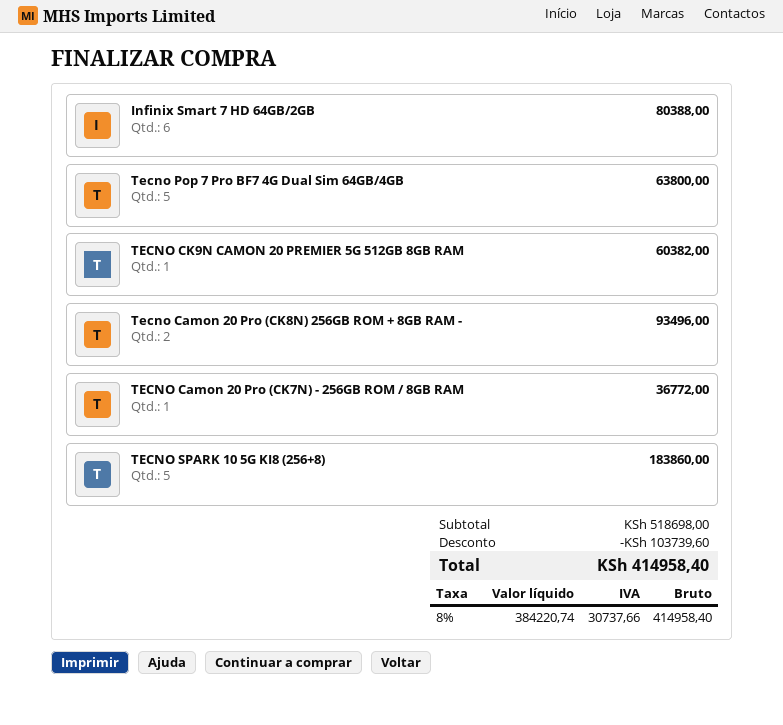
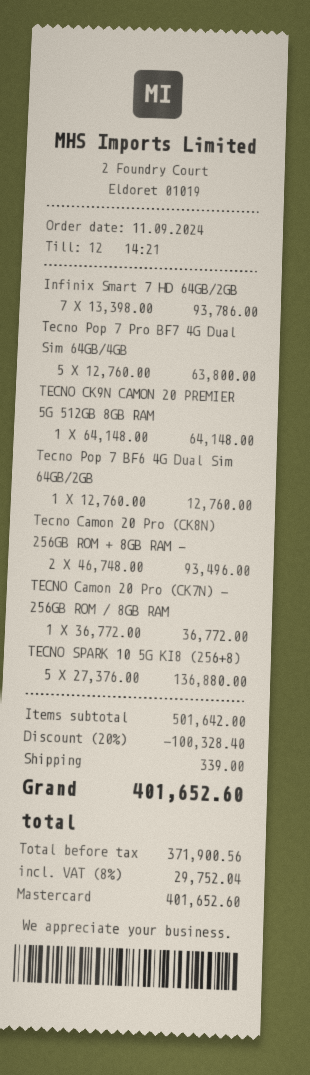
Infinix Smart 7 HD 64GB/2GB: 6 for 80388.00 -> 7 for 93786.00
TECNO CK9N CAMON 20 PREMIER 5G 512GB 8GB RAM: 1 for 60382.00 -> 1 for 64148.00
TECNO SPARK 10 5G KI8 (256+8): 5 for 183860.00 -> 5 for 136880.00
Tecno Pop 7 BF6 4G Dual Sim 64GB/2GB: none -> 1 for 12760.00
subtotal: 518698.00 -> 501642.00
discount: 103739.60 -> 100328.40
shipping: none -> 339.00
net: 384220.74 -> 371900.56
tax: 8% = 30737.66 -> 8% = 29752.04
total: 414958.40 -> 401652.60

